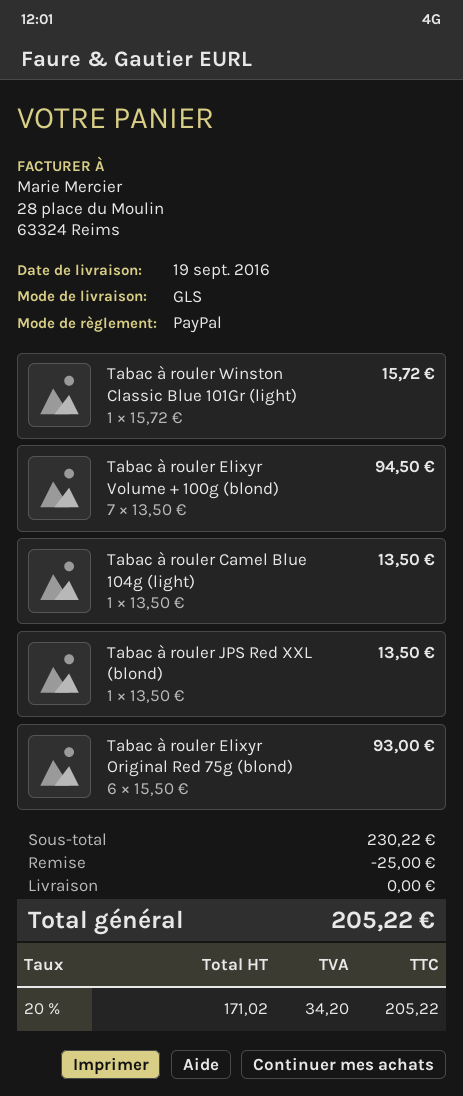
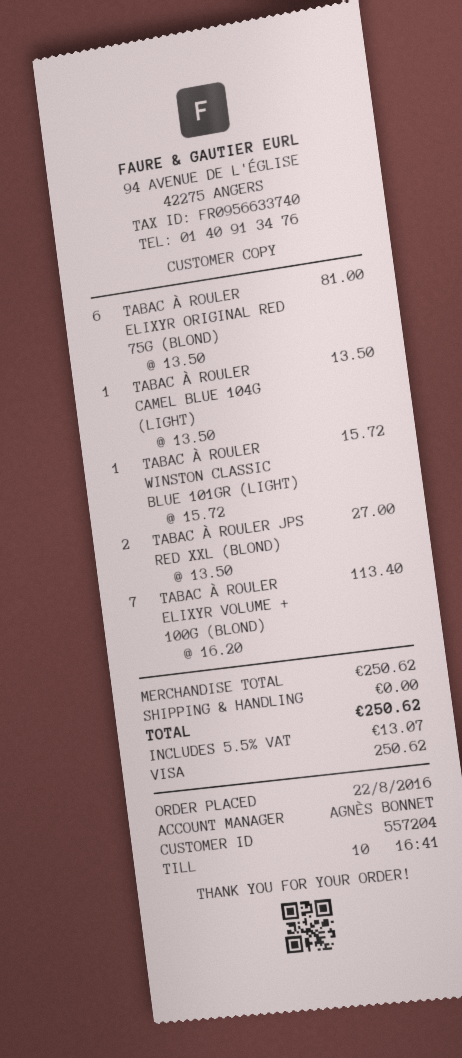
payment method: PayPal -> Visa
Tabac à rouler Elixyr Volume + 100g (blond): 7 x 13.50 = 94.50 -> 7 x 16.20 = 113.40
Tabac à rouler JPS Red XXL (blond): 1 x 13.50 = 13.50 -> 2 x 13.50 = 27.00
Tabac à rouler Elixyr Original Red 75g (blond): 6 x 15.50 = 93.00 -> 6 x 13.50 = 81.00
subtotal: 230.22 -> 250.62
discount: 25.00 -> none
tax: 20% = 34.20 -> 5.5% = 13.07
total: 205.22 -> 250.62

